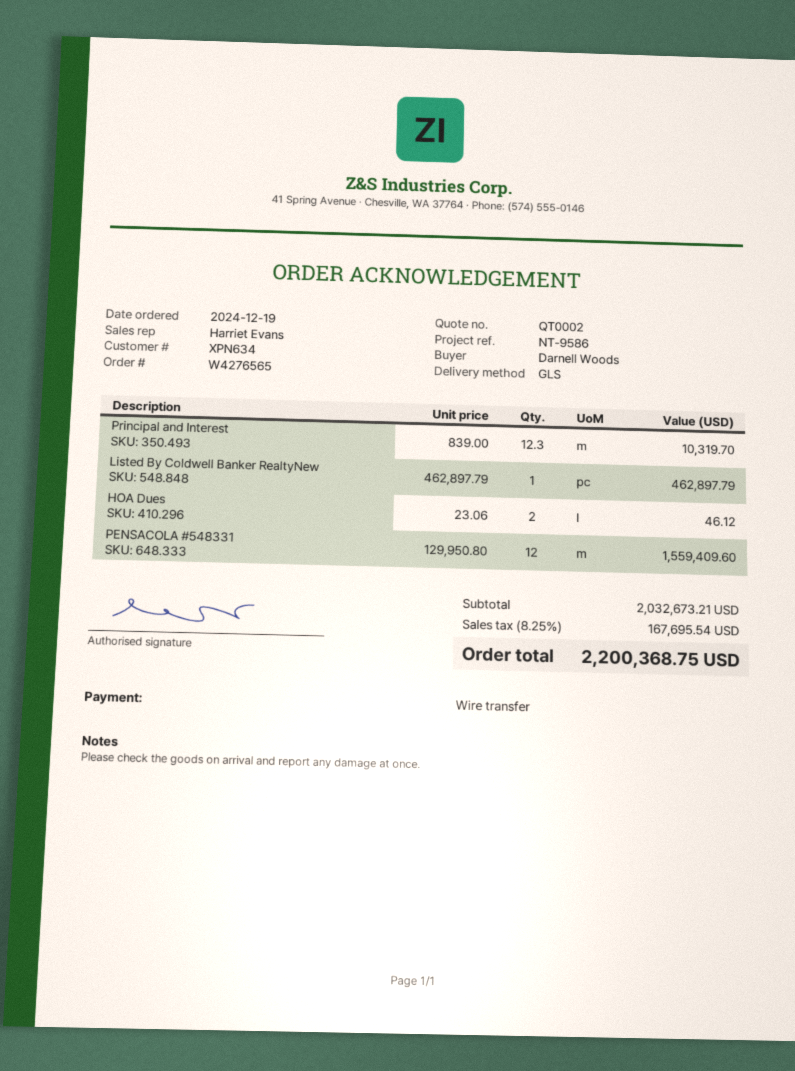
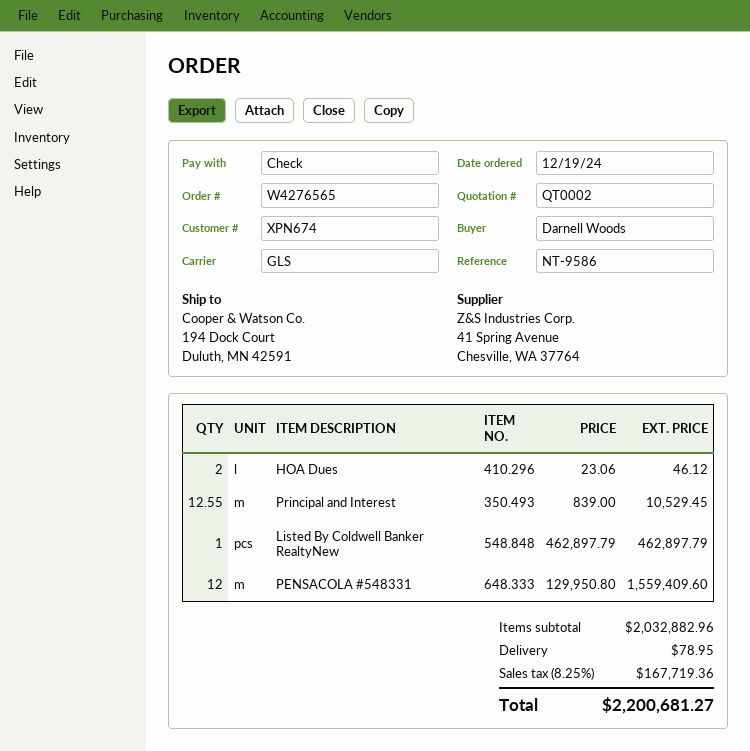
customer number: XPN634 -> XPN674
payment method: bank transfer -> cheque
Principal and Interest: 12.3 x 839.00 = 10319.70 -> 12.55 x 839.00 = 10529.45
subtotal: 2032673.21 -> 2032882.96
shipping: none -> 78.95
tax: 8.25% = 167695.54 -> 8.25% = 167719.36
total: 2200368.75 -> 2200681.27

